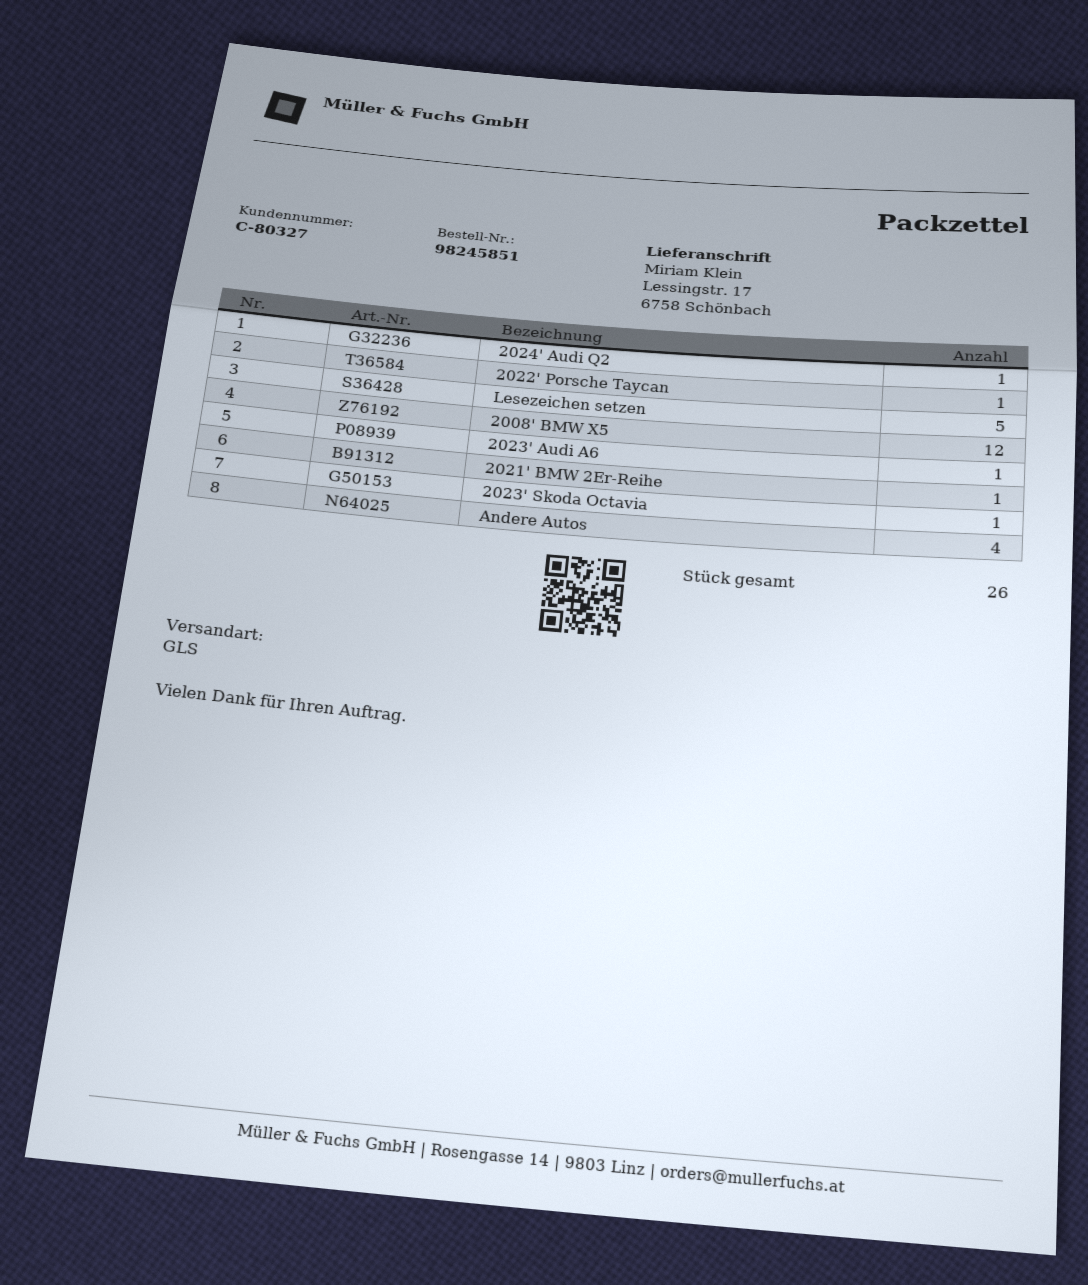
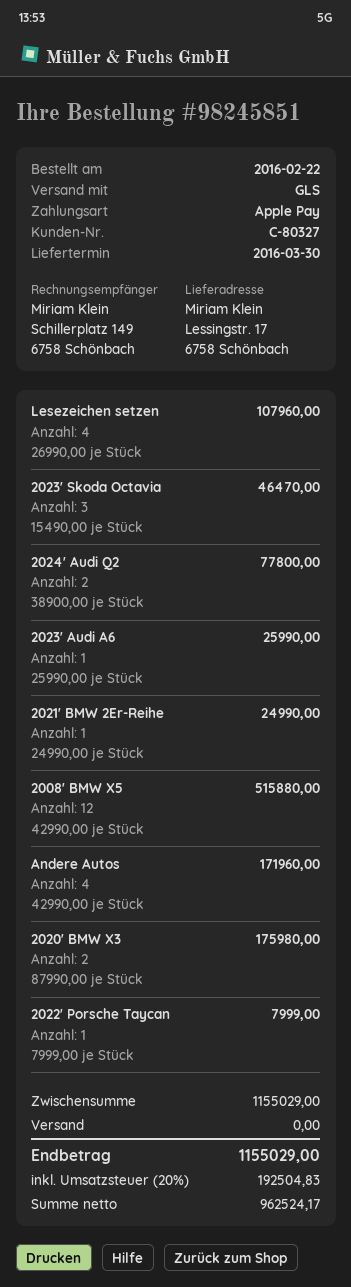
2024' Audi Q2: 1 -> 2
Lesezeichen setzen: 5 -> 4
2023' Skoda Octavia: 1 -> 3
2020' BMW X3: none -> 2

